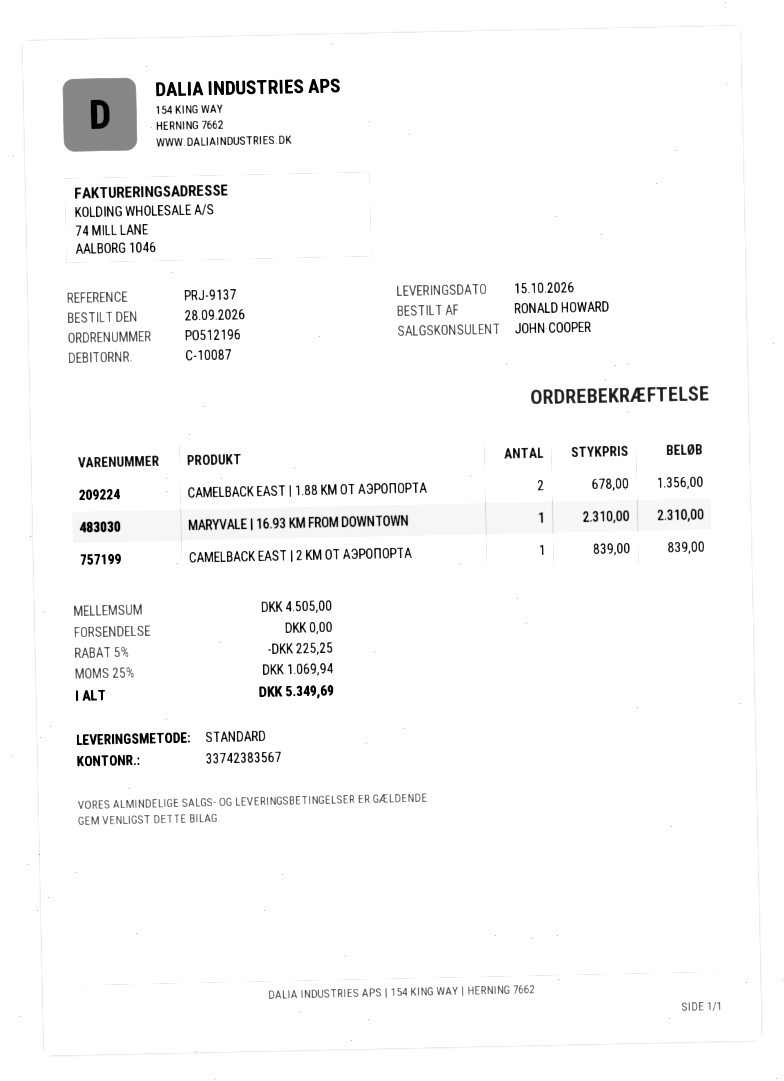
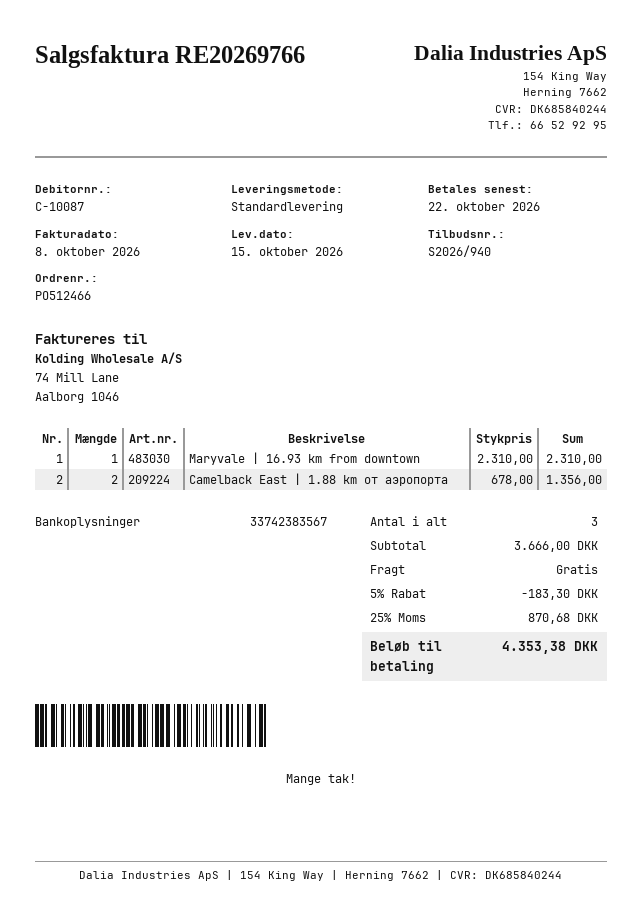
order number: PO512196 -> PO512466
CAMELBACK EAST | 2 KM ОТ АЭРОПОРТА: 1 x 839.00 = 839.00 -> none
subtotal: 4505.00 -> 3666.00
discount: 5% = 225.25 -> 5% = 183.30
tax: 25% = 1069.94 -> 25% = 870.68
total: 5349.69 -> 4353.38

